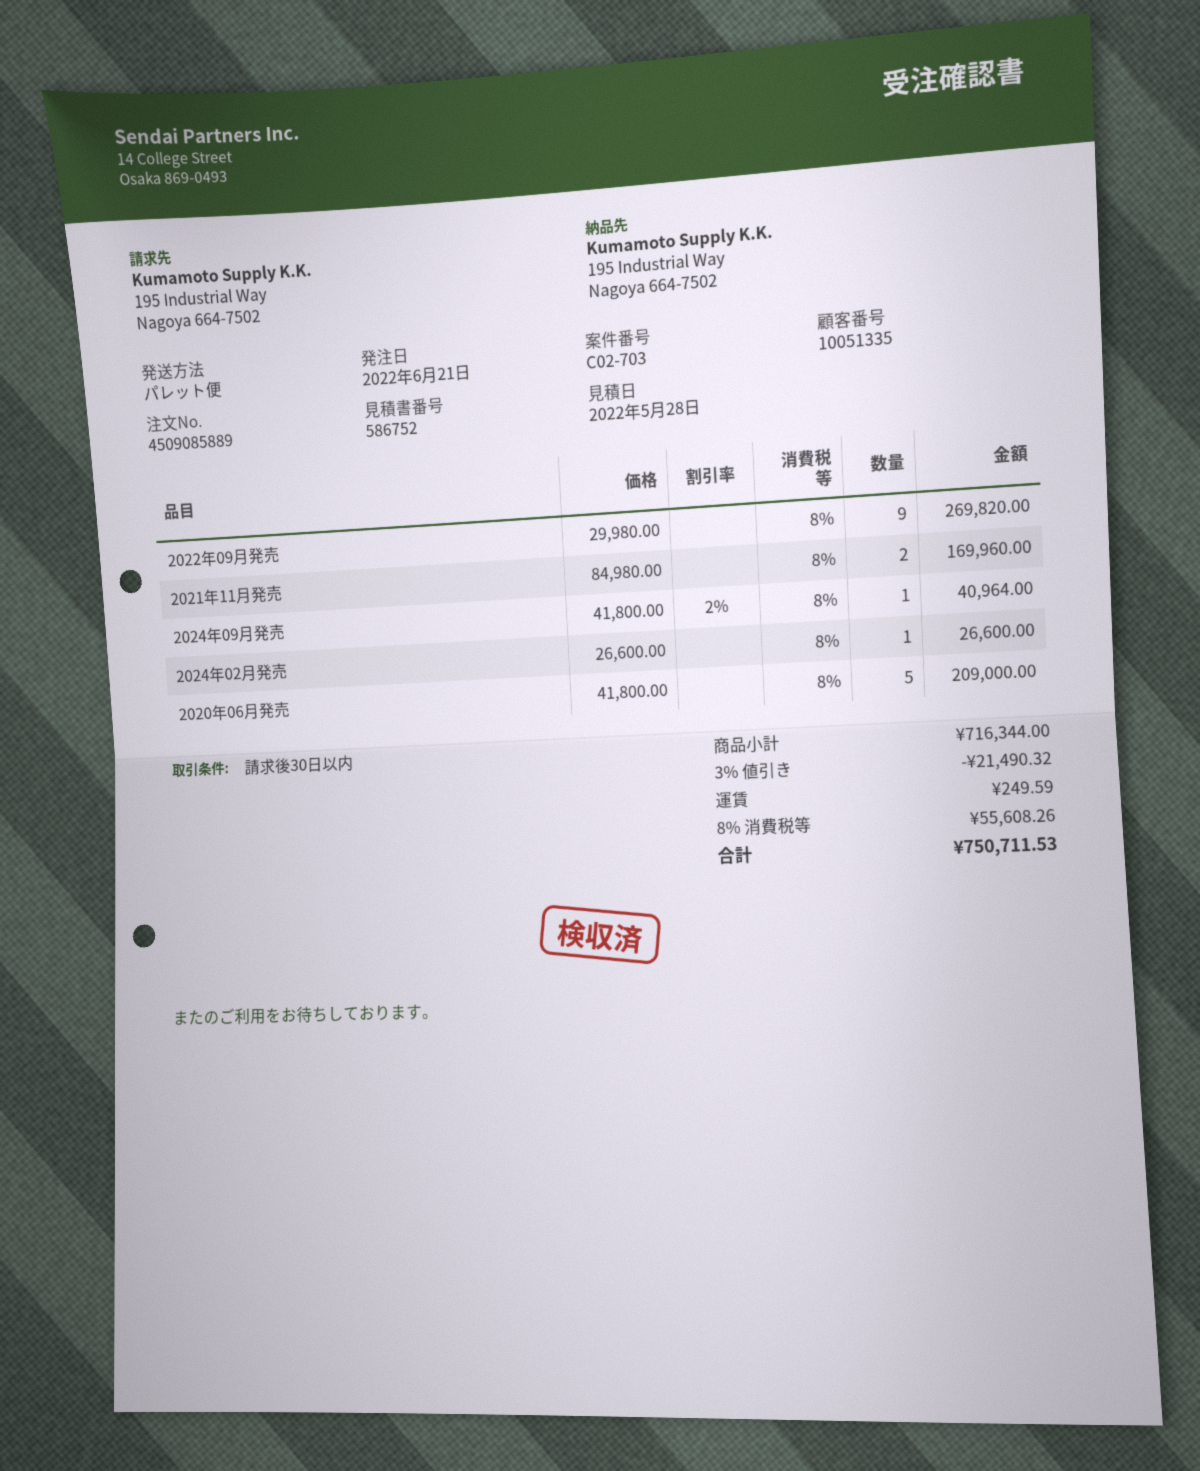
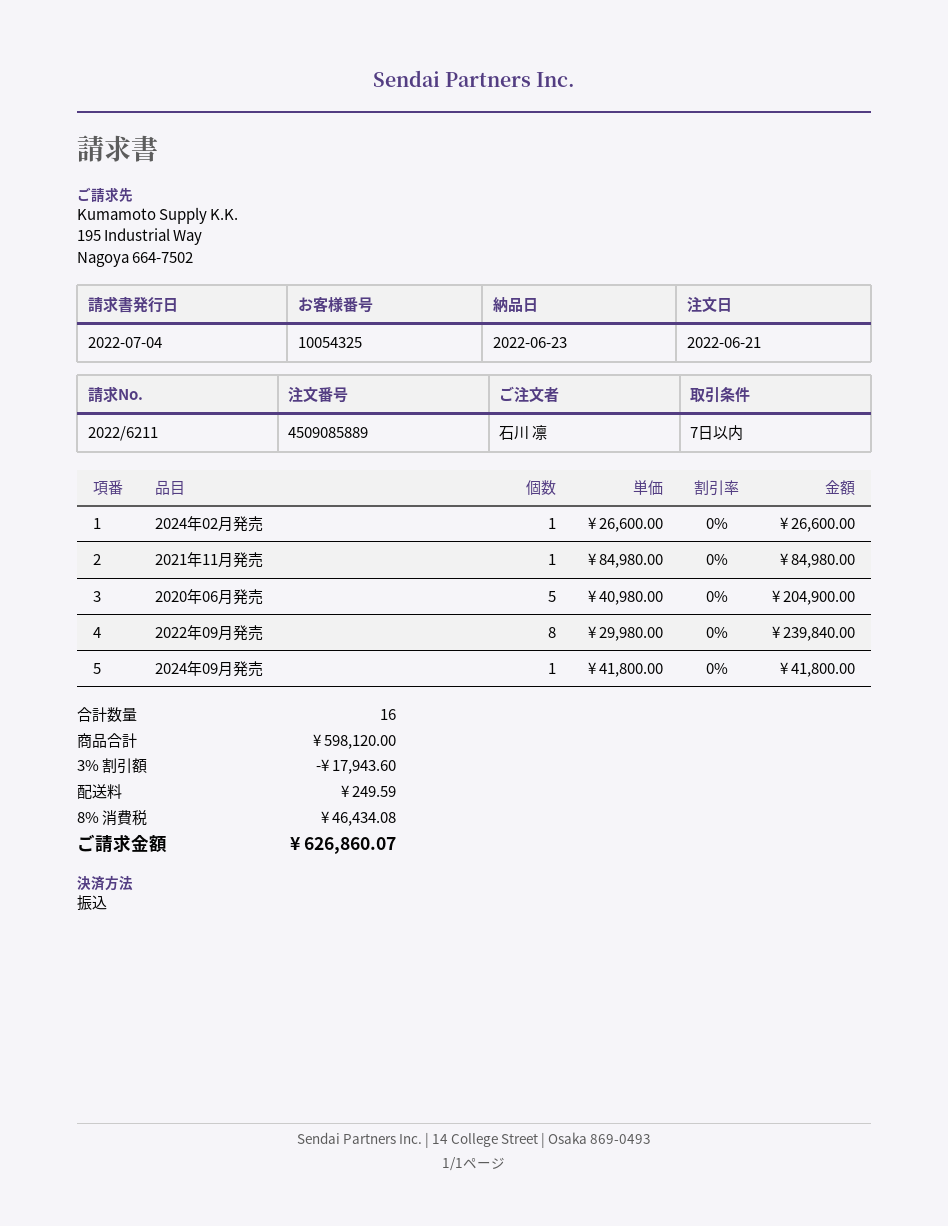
payment terms: 30 days -> 7 days
customer number: 10051335 -> 10054325
2022年09月発売: 9 x 29980.00 = 269820.00 -> 8 x 29980.00 = 239840.00
2021年11月発売: 2 x 84980.00 = 169960.00 -> 1 x 84980.00 = 84980.00
2024年09月発売: 1 x 41800.00 - 2% = 40964.00 -> 1 x 41800.00 = 41800.00
2020年06月発売: 5 x 41800.00 = 209000.00 -> 5 x 40980.00 = 204900.00
subtotal: 716344.00 -> 598120.00
discount: 3% = 21490.32 -> 3% = 17943.60
tax: 8% = 55608.26 -> 8% = 46434.08
total: 750711.53 -> 626860.07

